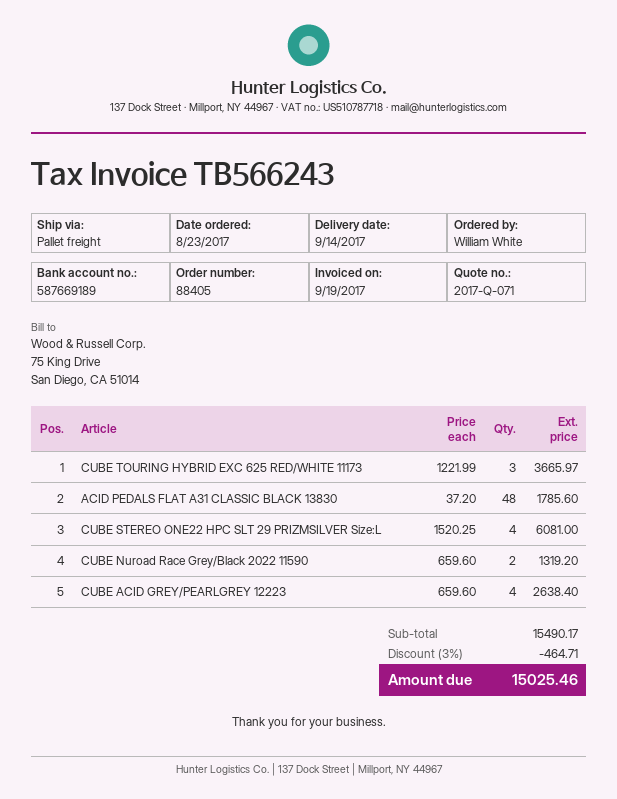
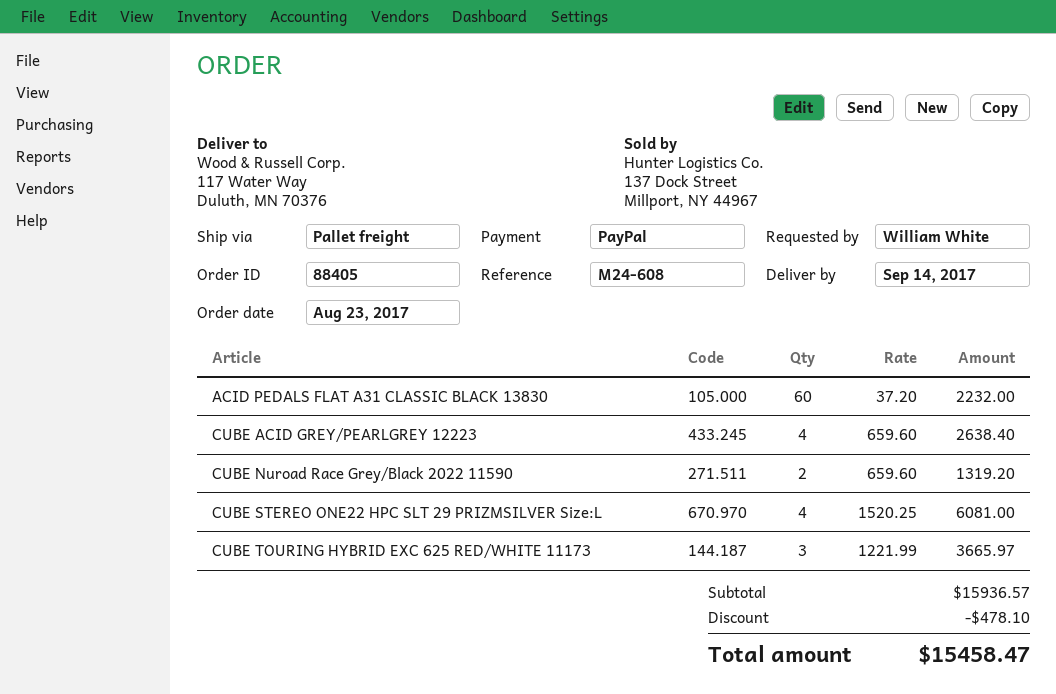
ACID PEDALS FLAT A31 CLASSIC BLACK 13830: 48 x 37.20 = 1785.60 -> 60 x 37.20 = 2232.00
subtotal: 15490.17 -> 15936.57
discount: 464.71 -> 478.10
total: 15025.46 -> 15458.47

